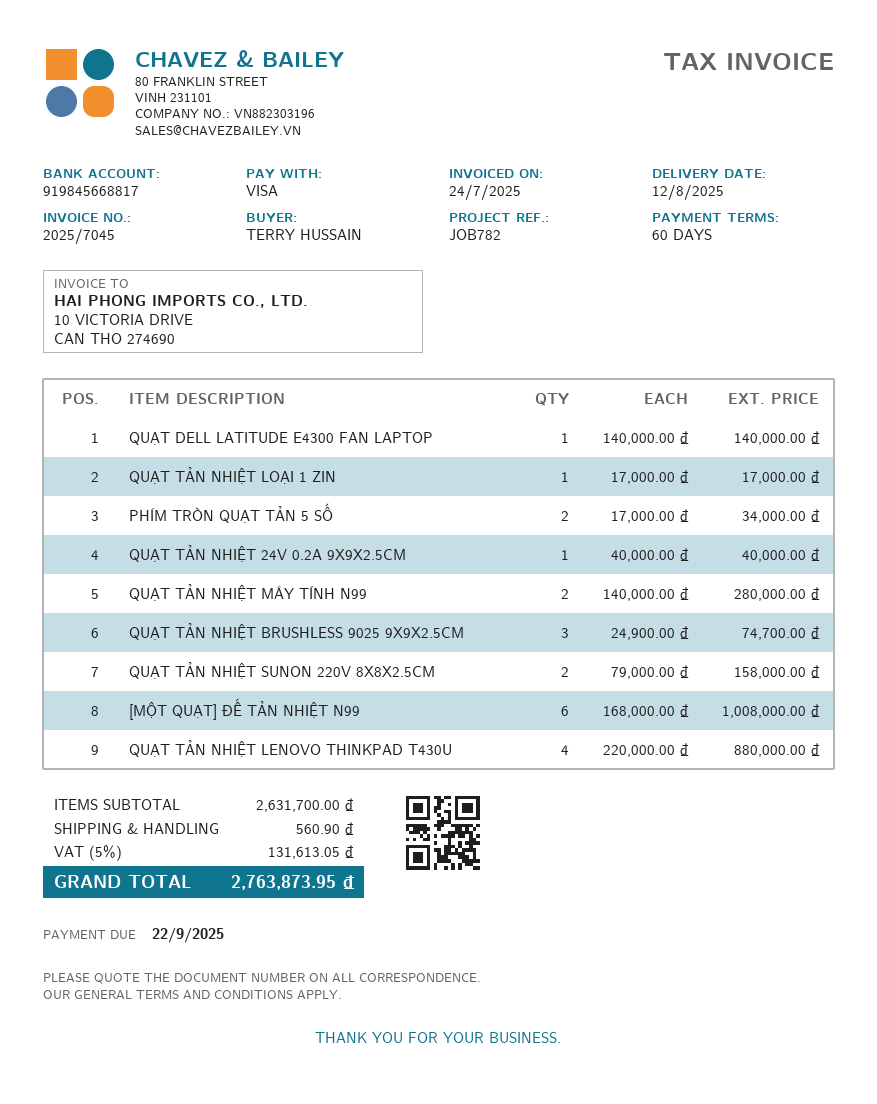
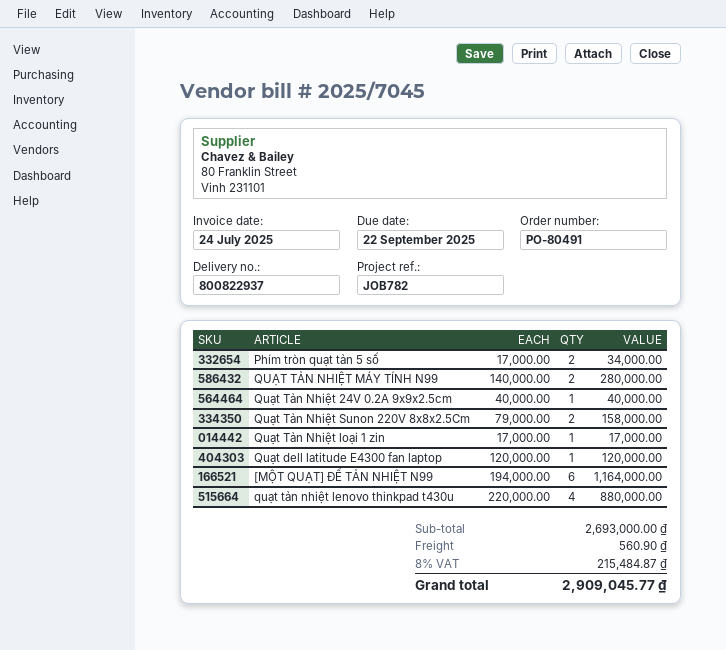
QUẠT DELL LATITUDE E4300 FAN LAPTOP: 1 x 140000.00 = 140000.00 -> 1 x 120000.00 = 120000.00
QUẠT TẢN NHIỆT BRUSHLESS 9025 9X9X2.5CM: 3 x 24900.00 = 74700.00 -> none
[MỘT QUẠT] ĐẾ TẢN NHIỆT N99: 6 x 168000.00 = 1008000.00 -> 6 x 194000.00 = 1164000.00
subtotal: 2631700.00 -> 2693000.00
tax: 5% = 131613.05 -> 8% = 215484.87
total: 2763873.95 -> 2909045.77

